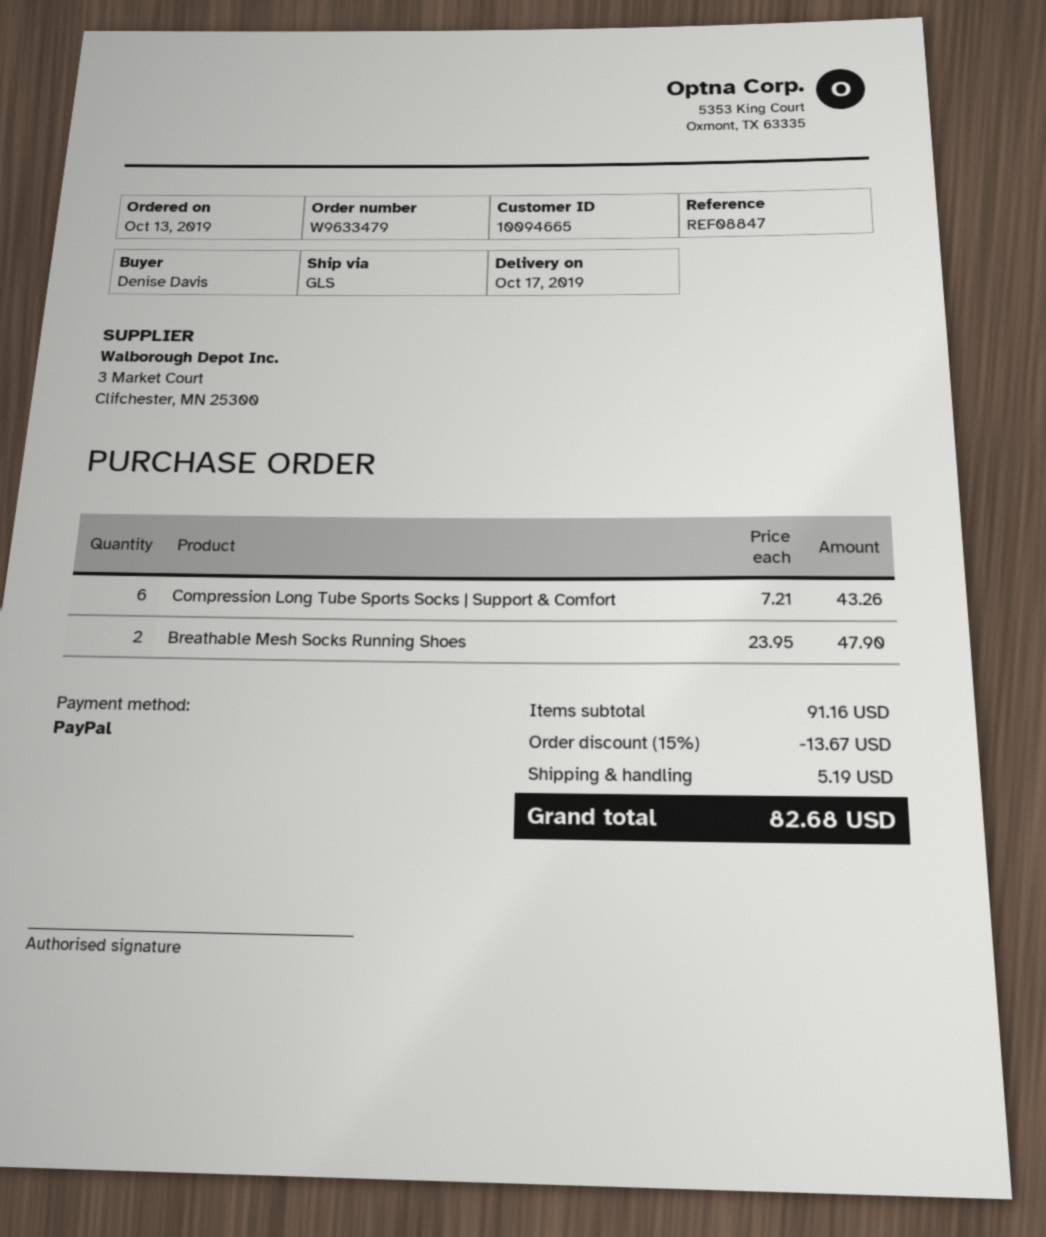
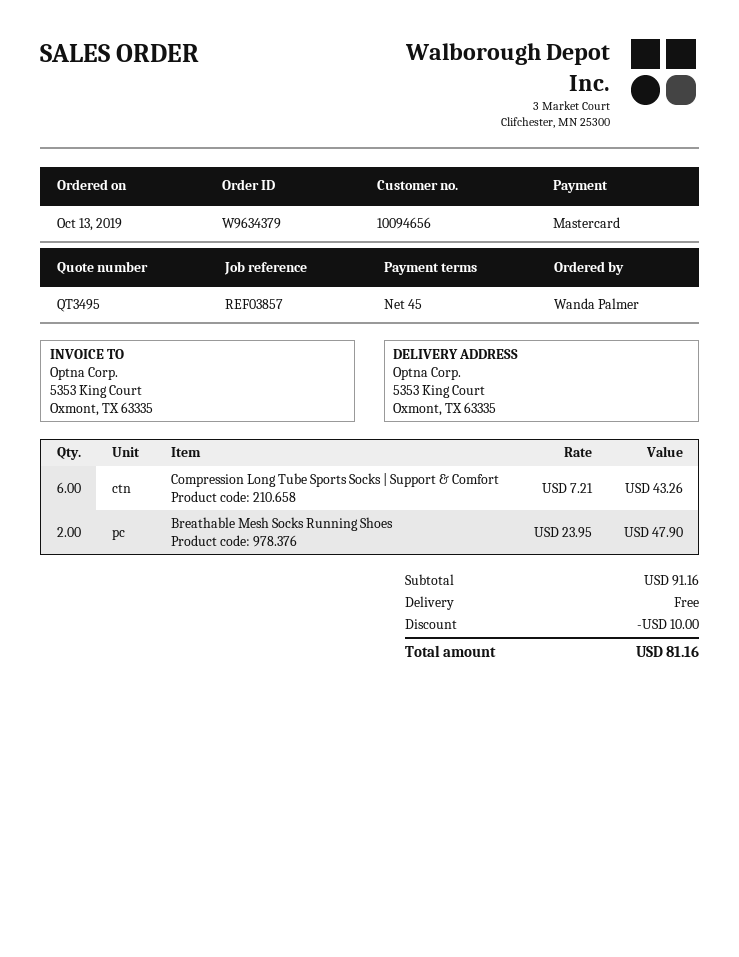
order number: W9633479 -> W9634379
customer number: 10094665 -> 10094656
reference: REF08847 -> REF03857
ordered by: Denise Davis -> Wanda Palmer
payment method: PayPal -> Mastercard
discount: 13.67 -> 10.00
shipping: 5.19 -> 0.00
total: 82.68 -> 81.16

